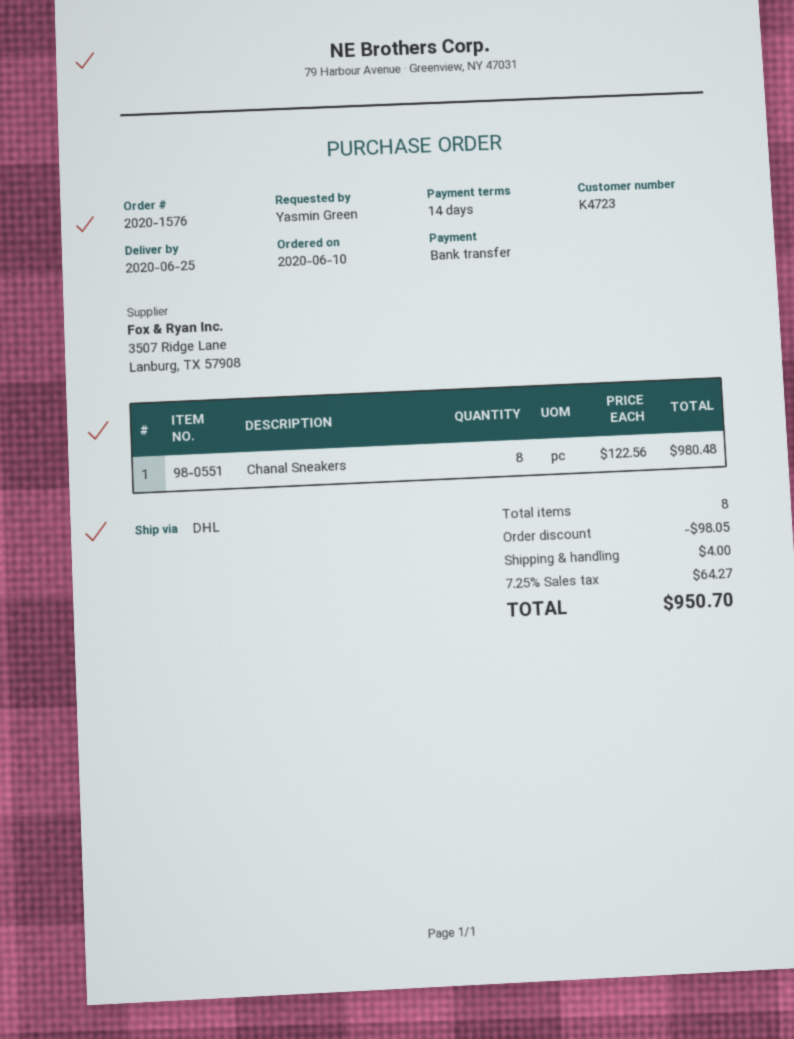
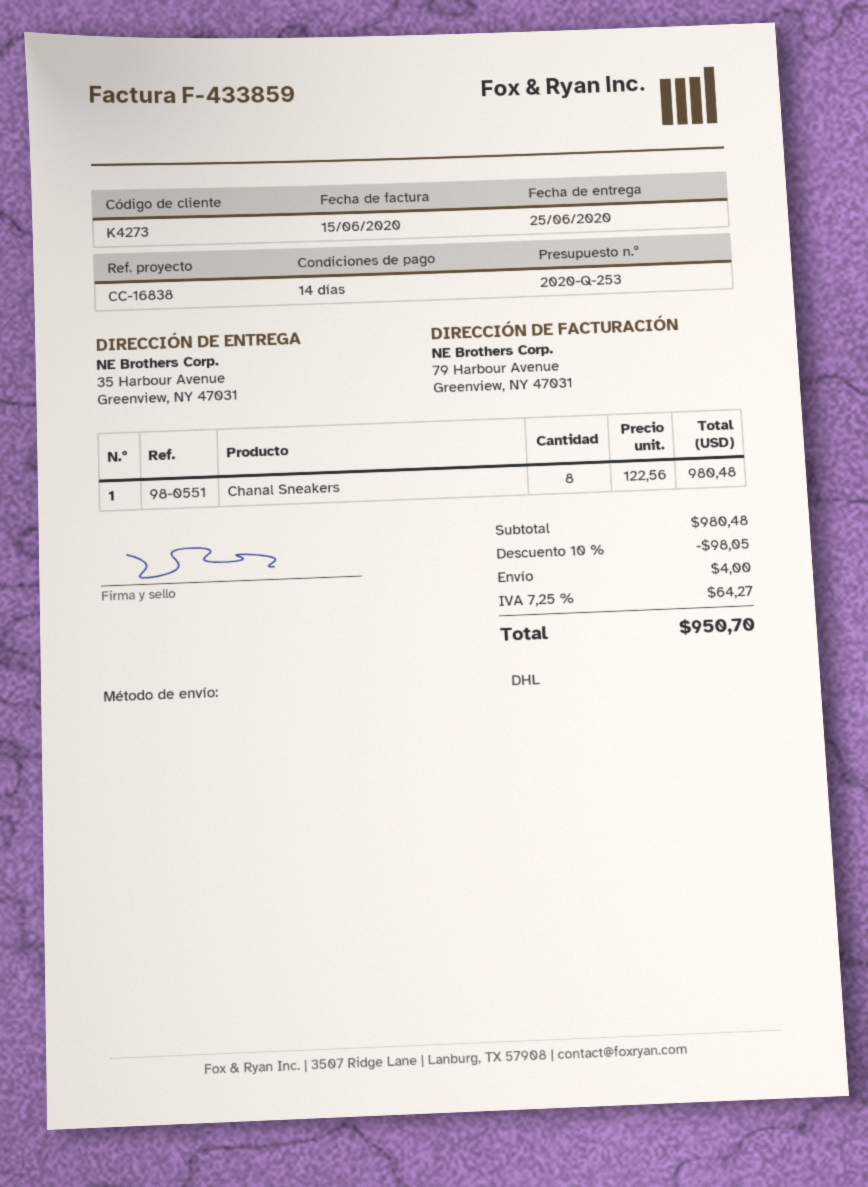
customer number: K4723 -> K4273

